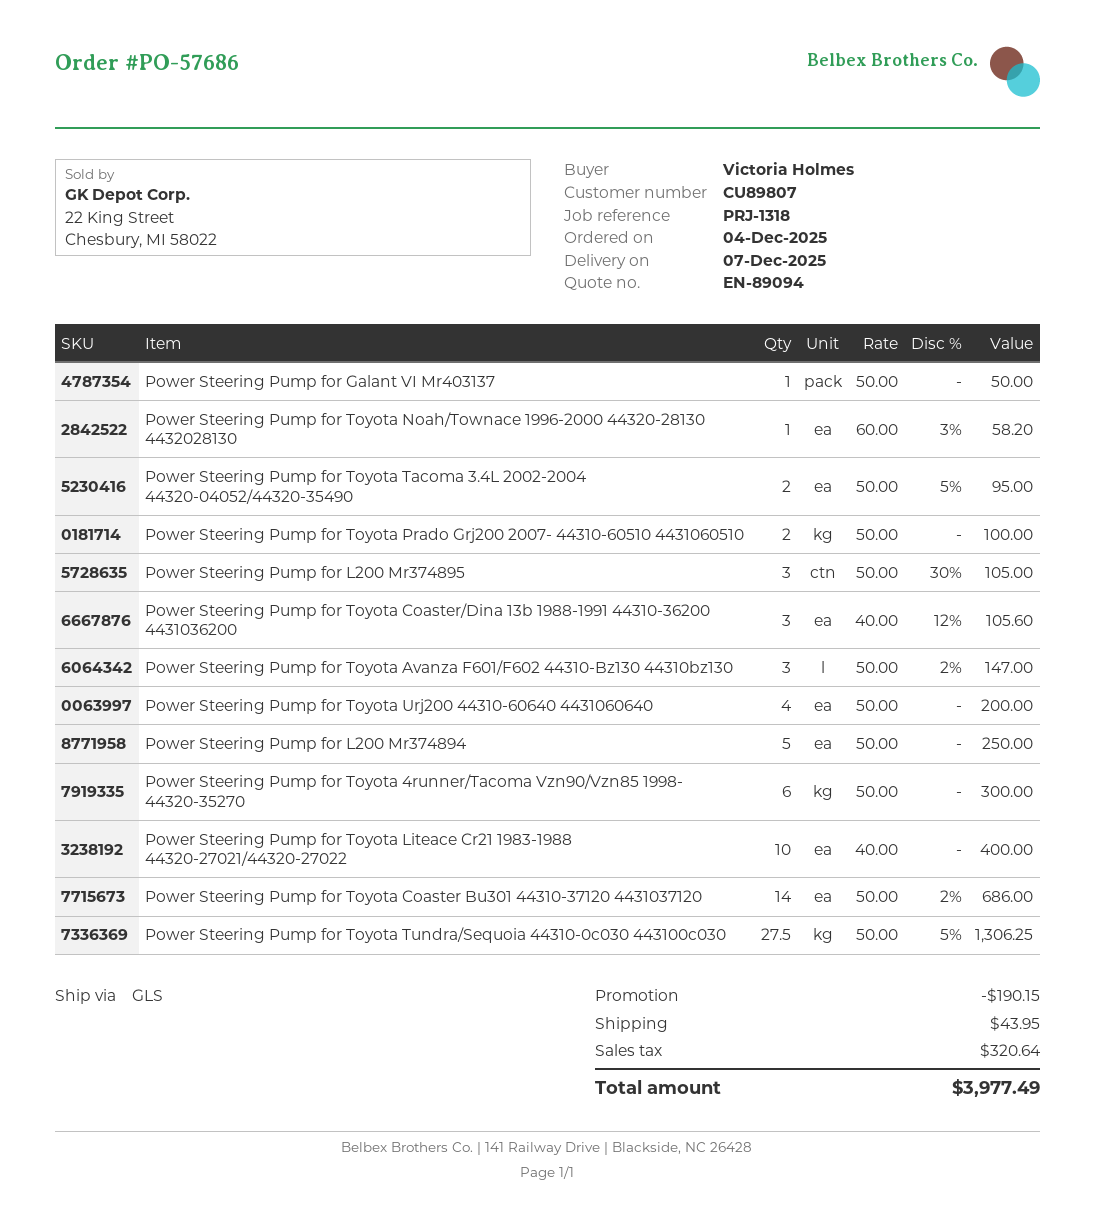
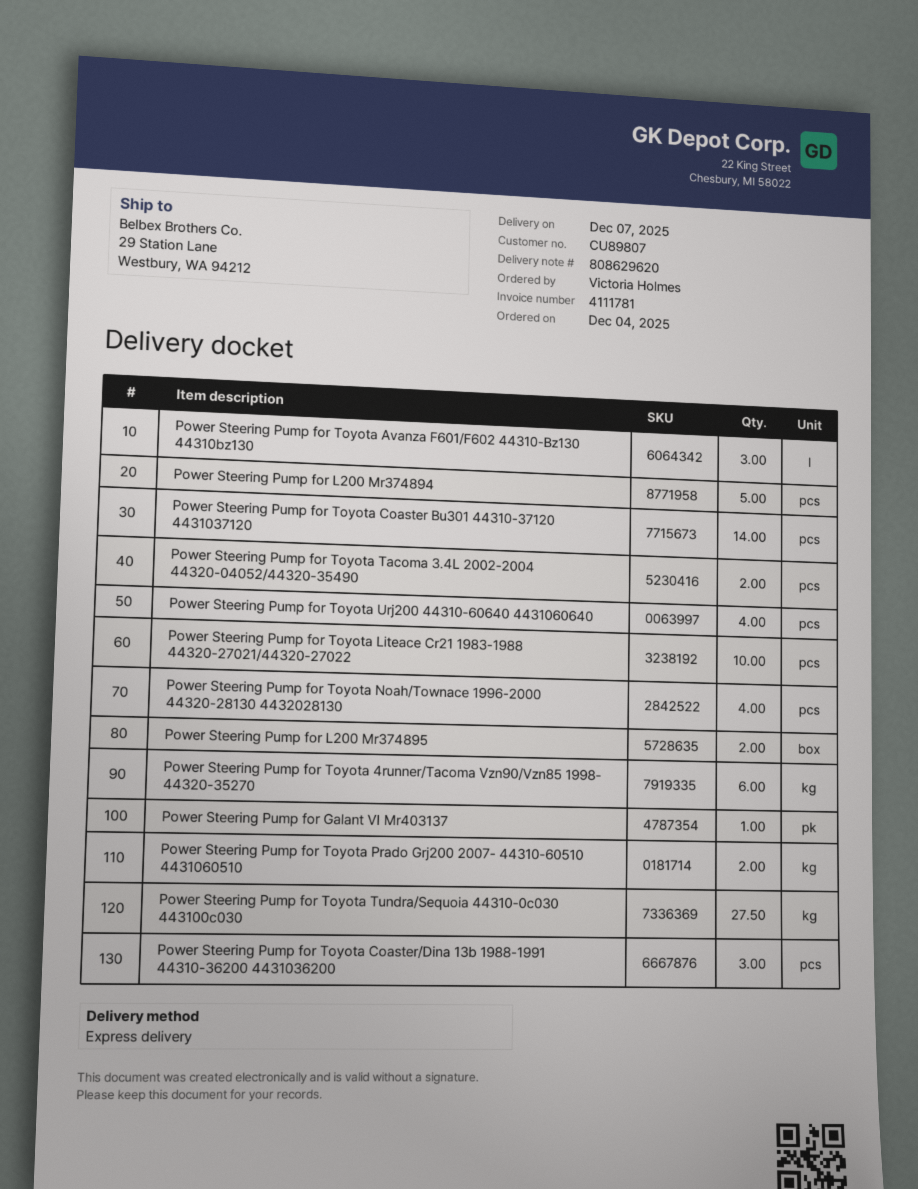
shipping method: GLS -> express
Power Steering Pump for Toyota Noah/Townace 1996-2000 44320-28130 4432028130: 1 -> 4
Power Steering Pump for L200 Mr374895: 3 -> 2

